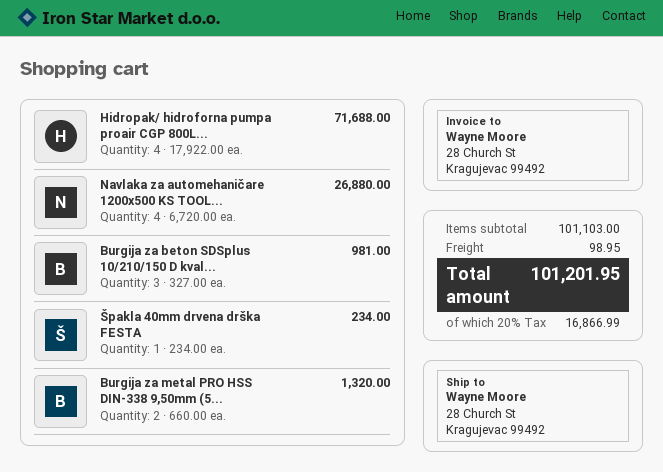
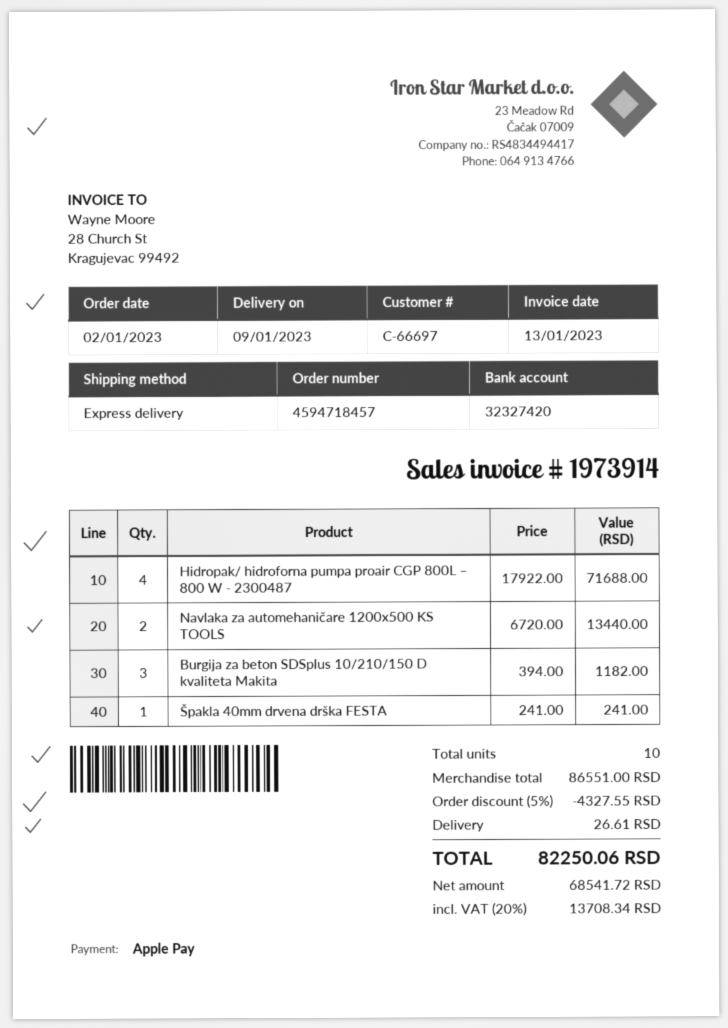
Navlaka za automehaničare 1200x500 KS TOOL...: 4 x 6720.00 = 26880.00 -> 2 x 6720.00 = 13440.00
Burgija za beton SDSplus 10/210/150 D kval...: 3 x 327.00 = 981.00 -> 3 x 394.00 = 1182.00
Špakla 40mm drvena drška FESTA: 1 x 234.00 = 234.00 -> 1 x 241.00 = 241.00
Burgija za metal PRO HSS DIN-338 9,50mm (5...: 2 x 660.00 = 1320.00 -> none
subtotal: 101103.00 -> 86551.00
discount: none -> 5% = 4327.55
shipping: 98.95 -> 26.61
tax: 20% = 16866.99 -> 20% = 13708.34
total: 101201.95 -> 82250.06

